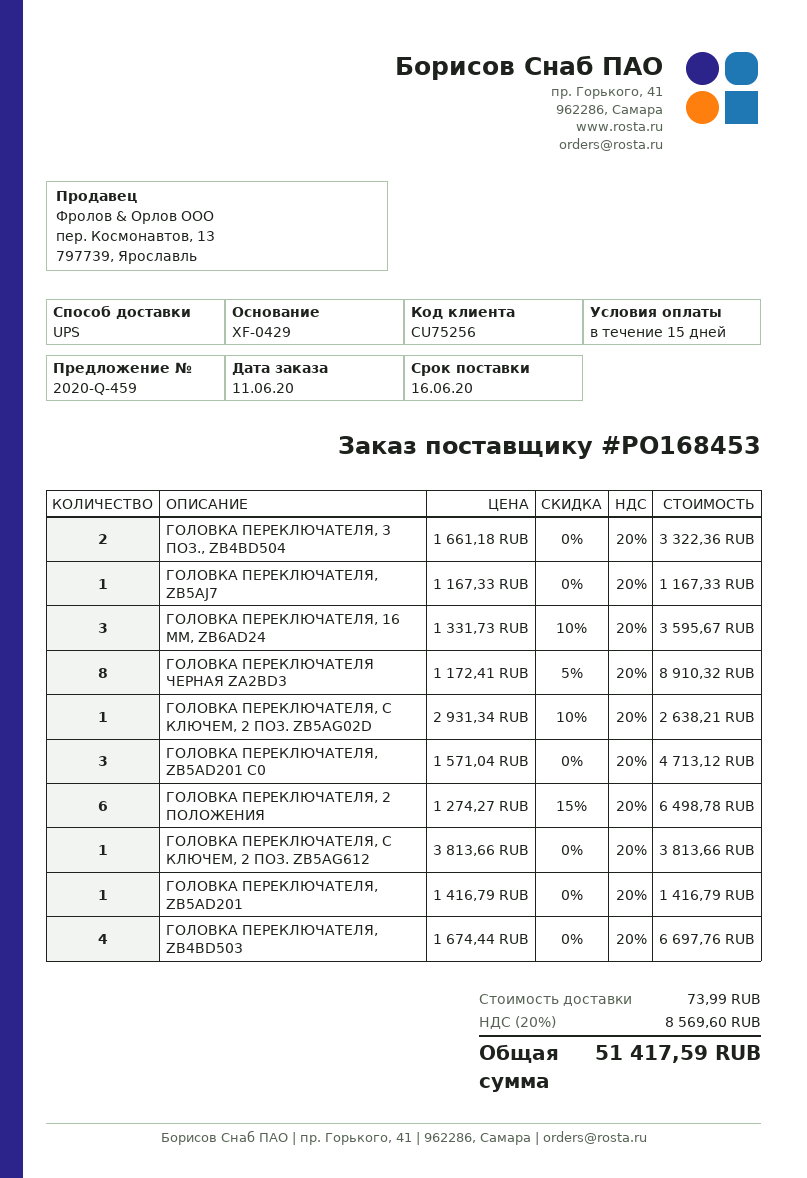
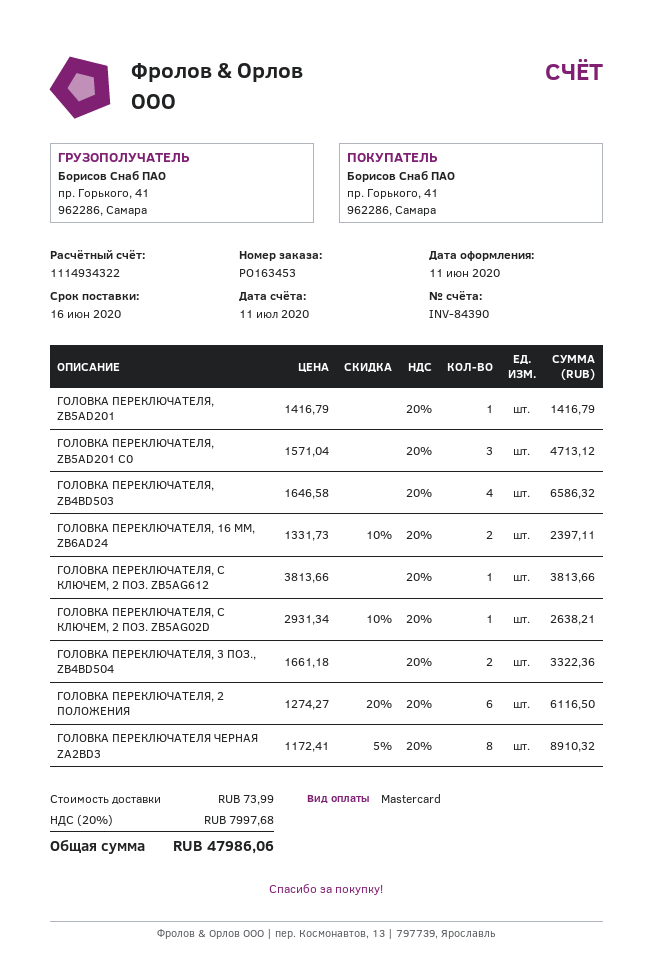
order number: PO168453 -> PO163453
ГОЛОВКА ПЕРЕКЛЮЧАТЕЛЯ, ZB5AJ7: 1 x 1167.33 = 1167.33 -> none
ГОЛОВКА ПЕРЕКЛЮЧАТЕЛЯ, 16 ММ, ZB6AD24: 3 x 1331.73 - 10% = 3595.67 -> 2 x 1331.73 - 10% = 2397.11
ГОЛОВКА ПЕРЕКЛЮЧАТЕЛЯ, 2 ПОЛОЖЕНИЯ: 6 x 1274.27 - 15% = 6498.78 -> 6 x 1274.27 - 20% = 6116.50
ГОЛОВКА ПЕРЕКЛЮЧАТЕЛЯ, ZB4BD503: 4 x 1674.44 = 6697.76 -> 4 x 1646.58 = 6586.32
tax: 20% = 8569.60 -> 20% = 7997.68
total: 51417.59 -> 47986.06

